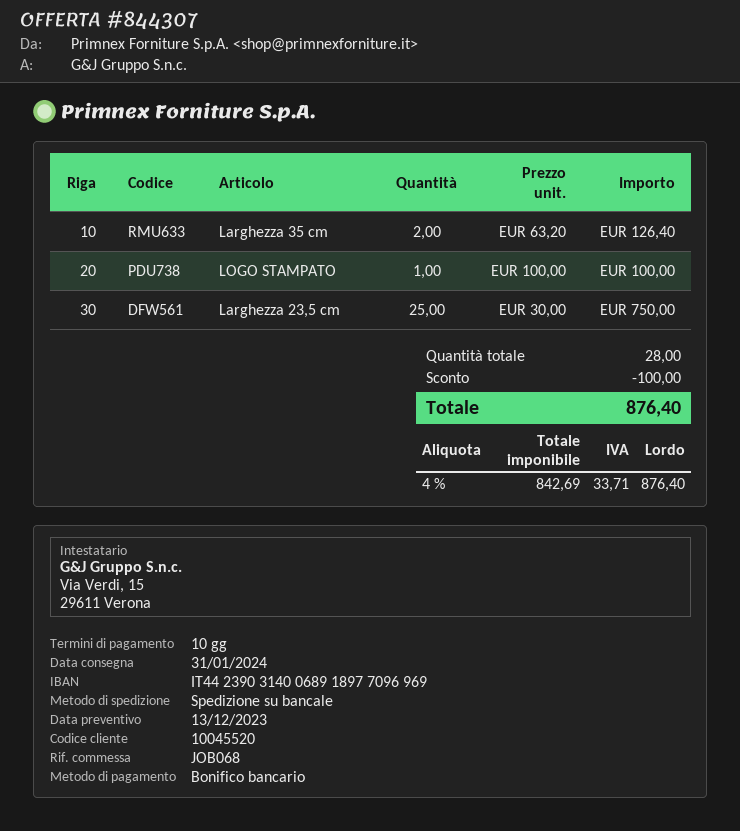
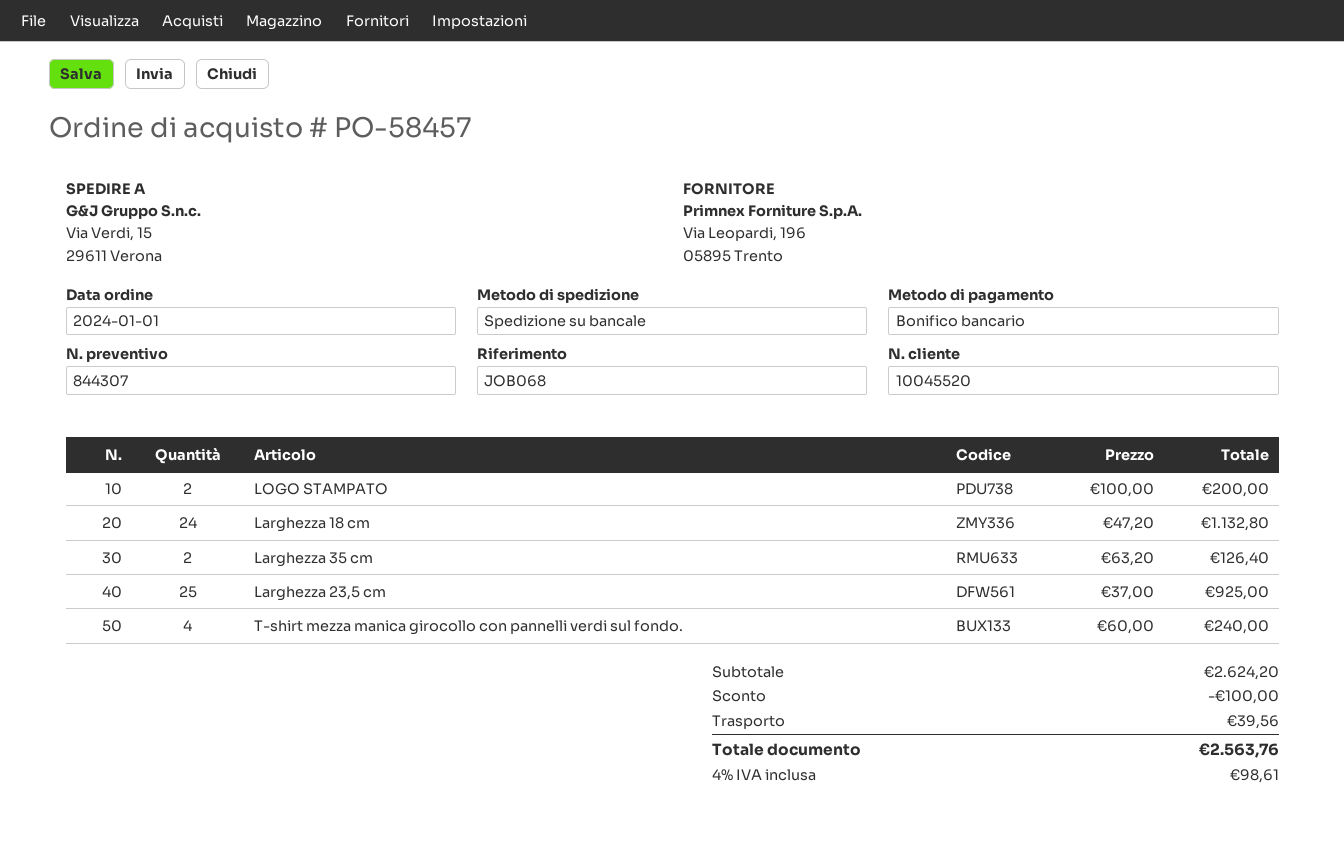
LOGO STAMPATO: 1 x 100.00 = 100.00 -> 2 x 100.00 = 200.00
Larghezza 23,5 cm: 25 x 30.00 = 750.00 -> 25 x 37.00 = 925.00
Larghezza 18 cm: none -> 24 x 47.20 = 1132.80
T-shirt mezza manica girocollo con pannelli verdi sul fondo.: none -> 4 x 60.00 = 240.00
shipping: none -> 39.56
tax: 4% = 33.71 -> 4% = 98.61
total: 876.40 -> 2563.76

